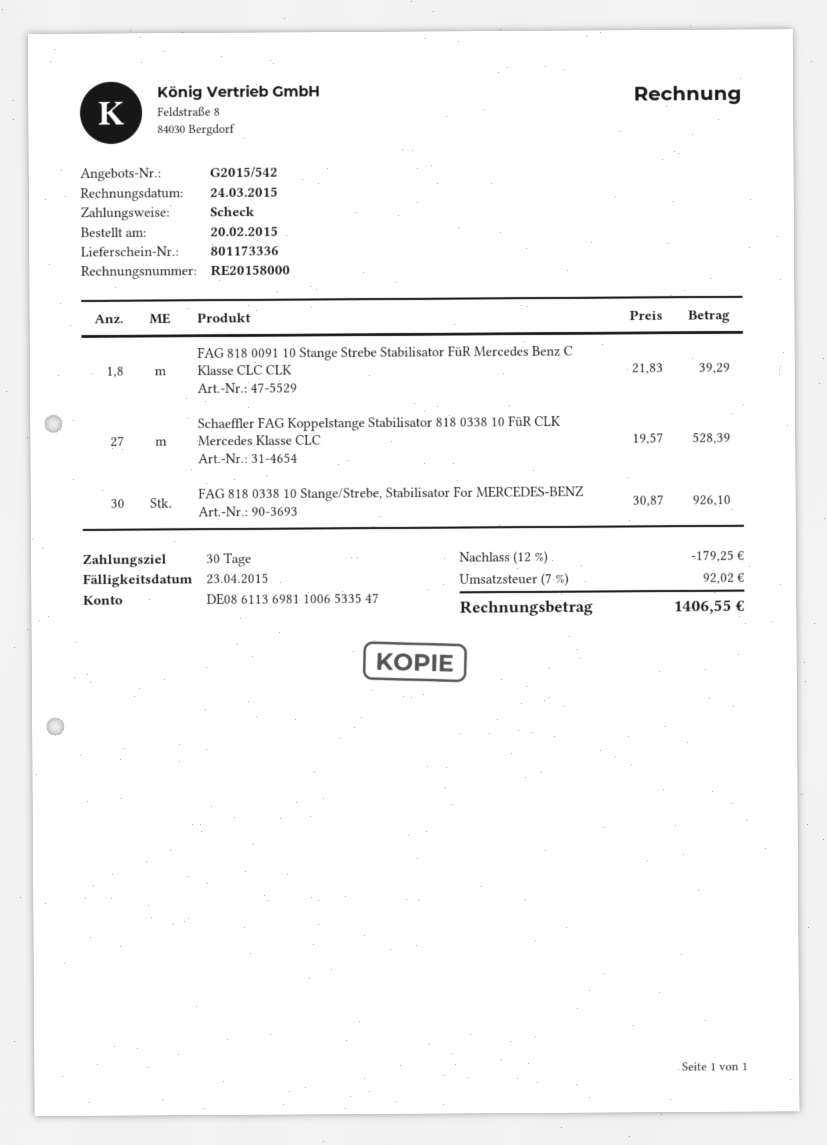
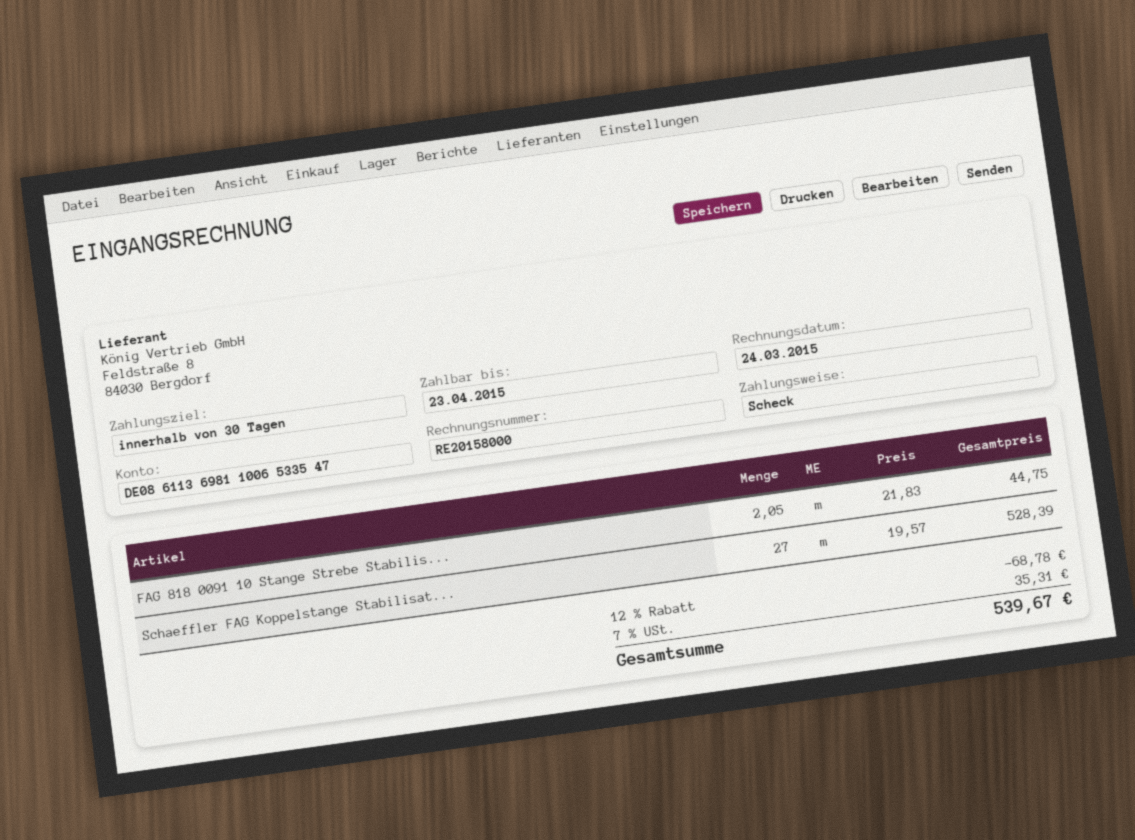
FAG 818 0091 10 Stange Strebe Stabilisator FüR Mercedes Benz C Klasse CLC CLK: 1.8 x 21.83 = 39.29 -> 2.05 x 21.83 = 44.75
FAG 818 0338 10 Stange/Strebe, Stabilisator For MERCEDES-BENZ: 30 x 30.87 = 926.10 -> none
discount: 12% = 179.25 -> 12% = 68.78
tax: 7% = 92.02 -> 7% = 35.31
total: 1406.55 -> 539.67

